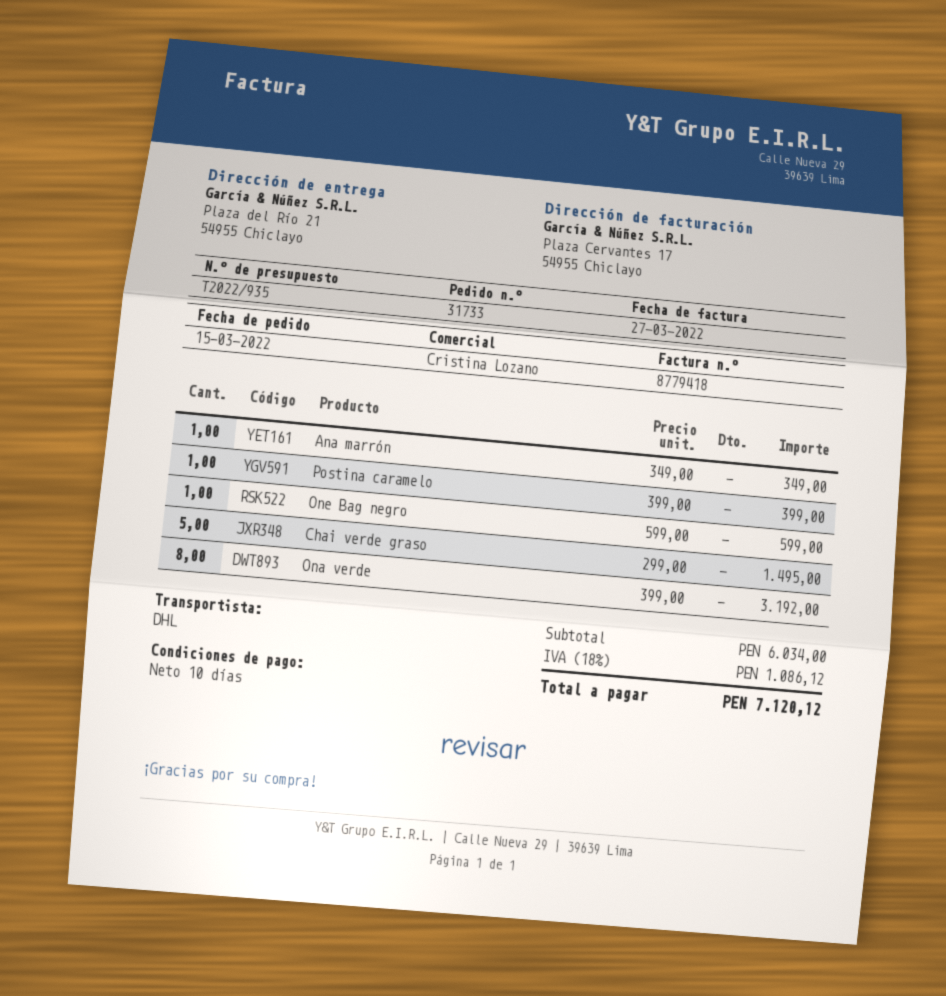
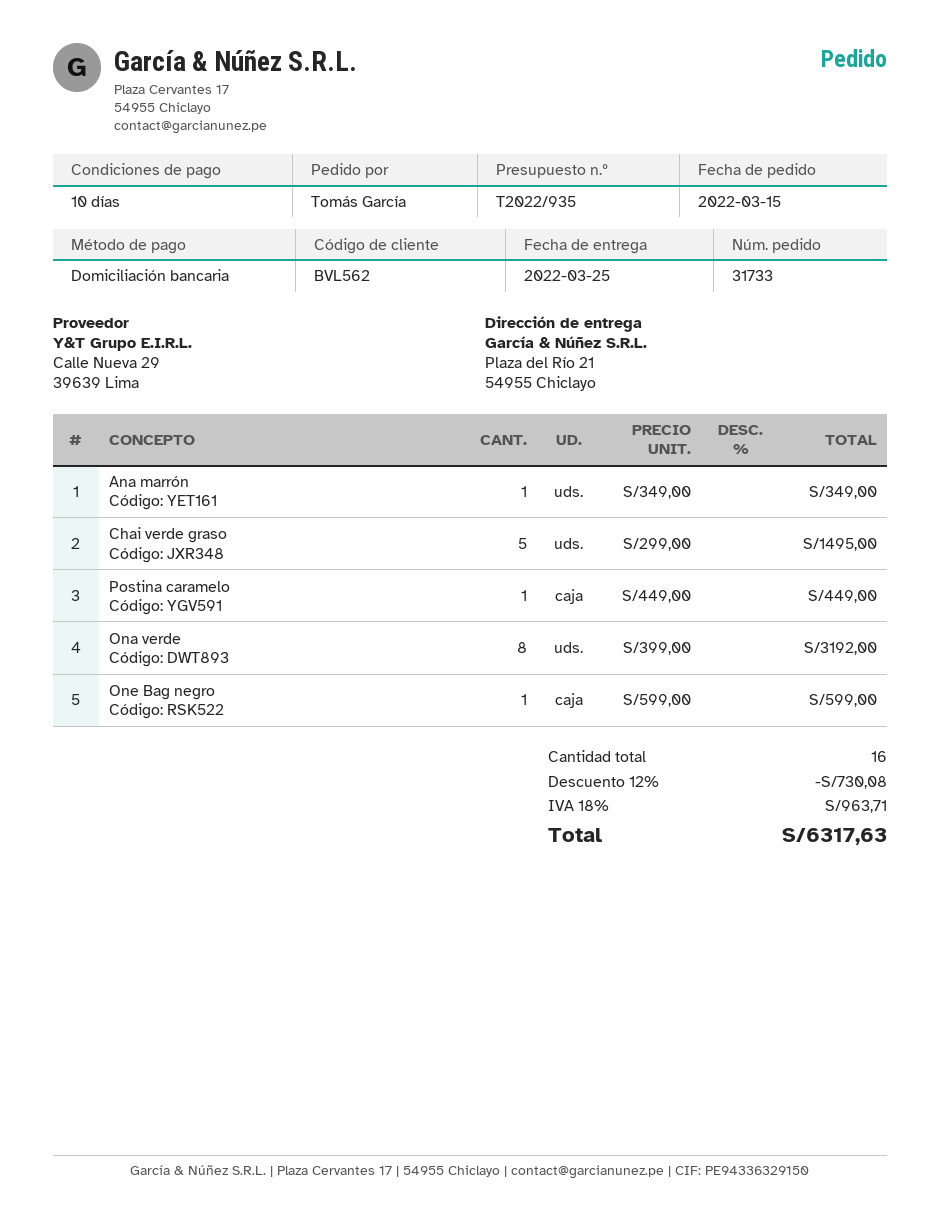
Postina caramelo: 1 x 399.00 = 399.00 -> 1 x 449.00 = 449.00
discount: none -> 12% = 730.08
tax: 18% = 1086.12 -> 18% = 963.71
total: 7120.12 -> 6317.63

